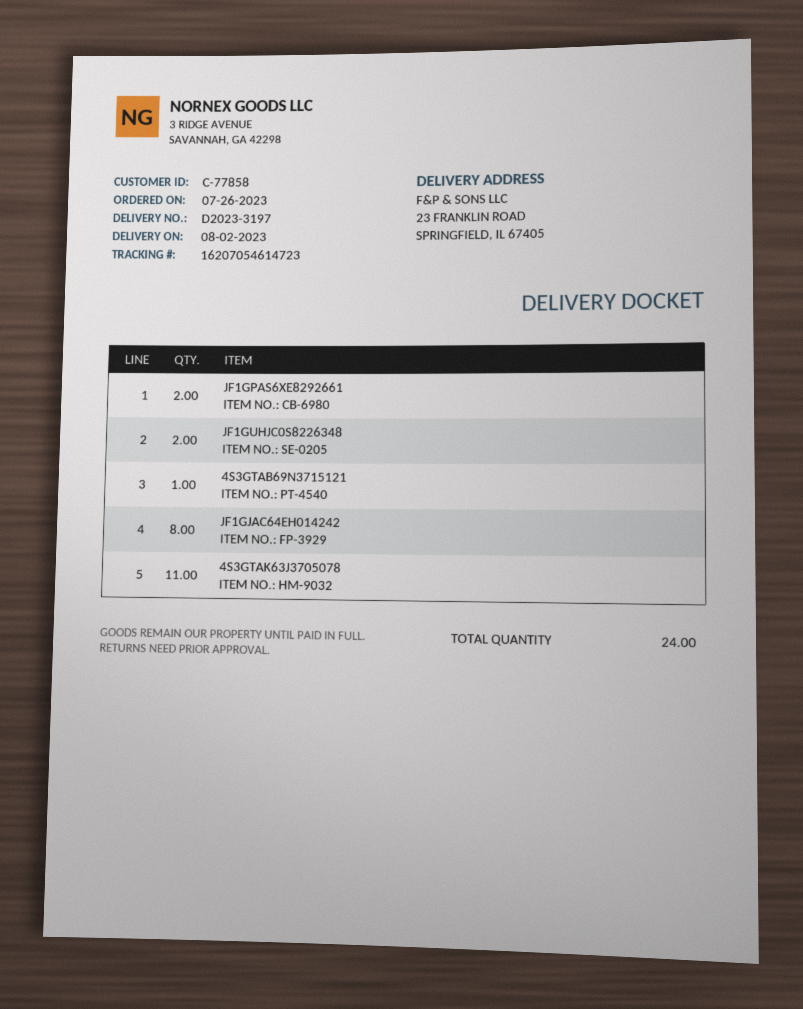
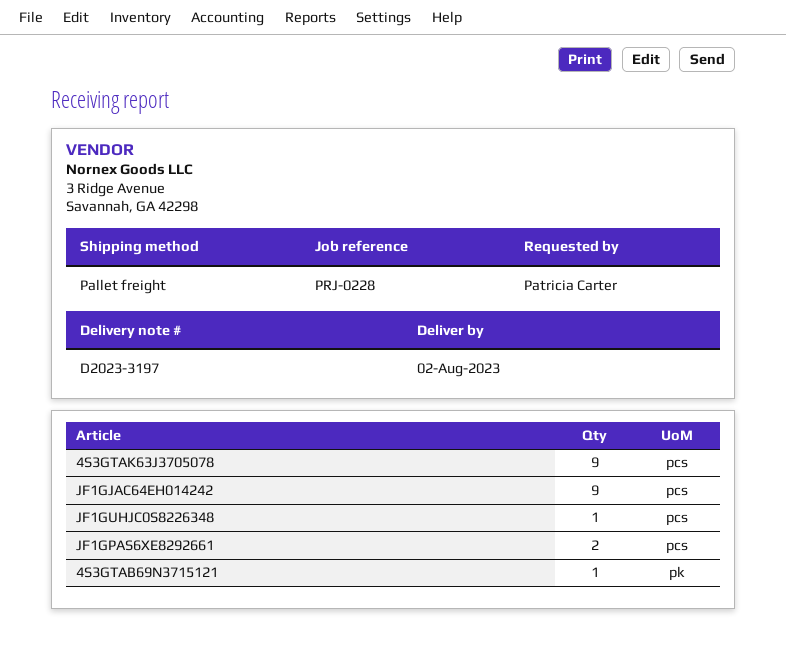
JF1GUHJC0S8226348: 2 -> 1
JF1GJAC64EH014242: 8 -> 9
4S3GTAK63J3705078: 11 -> 9

